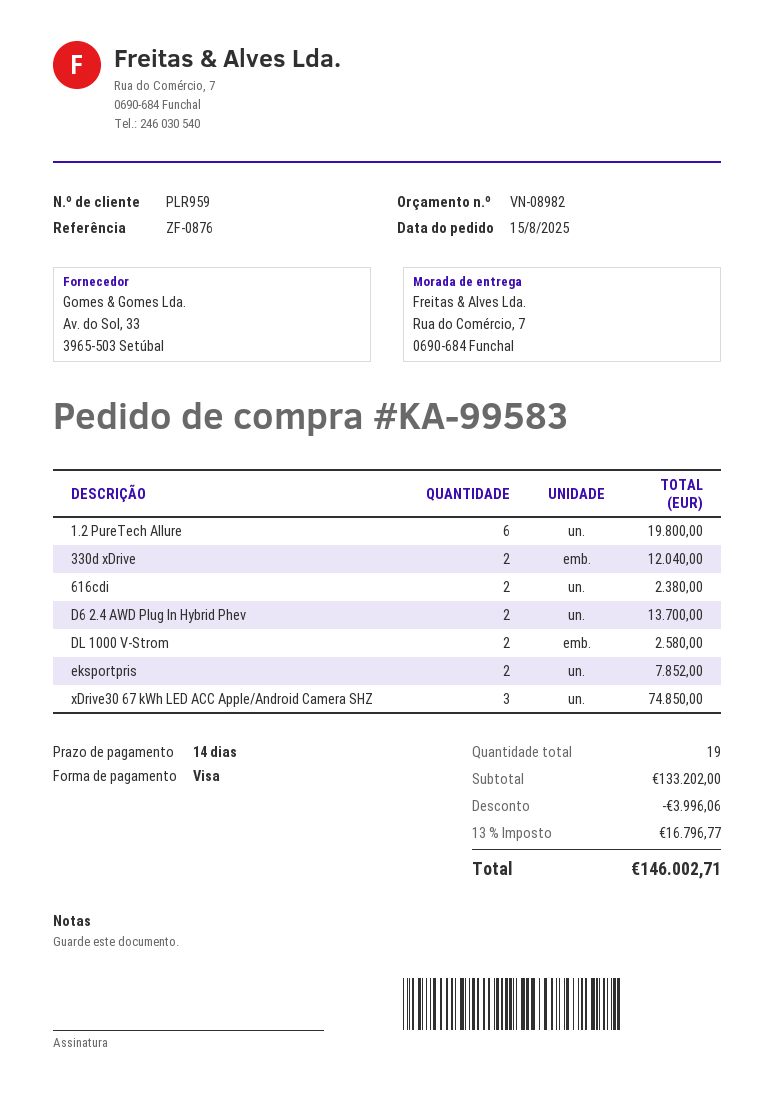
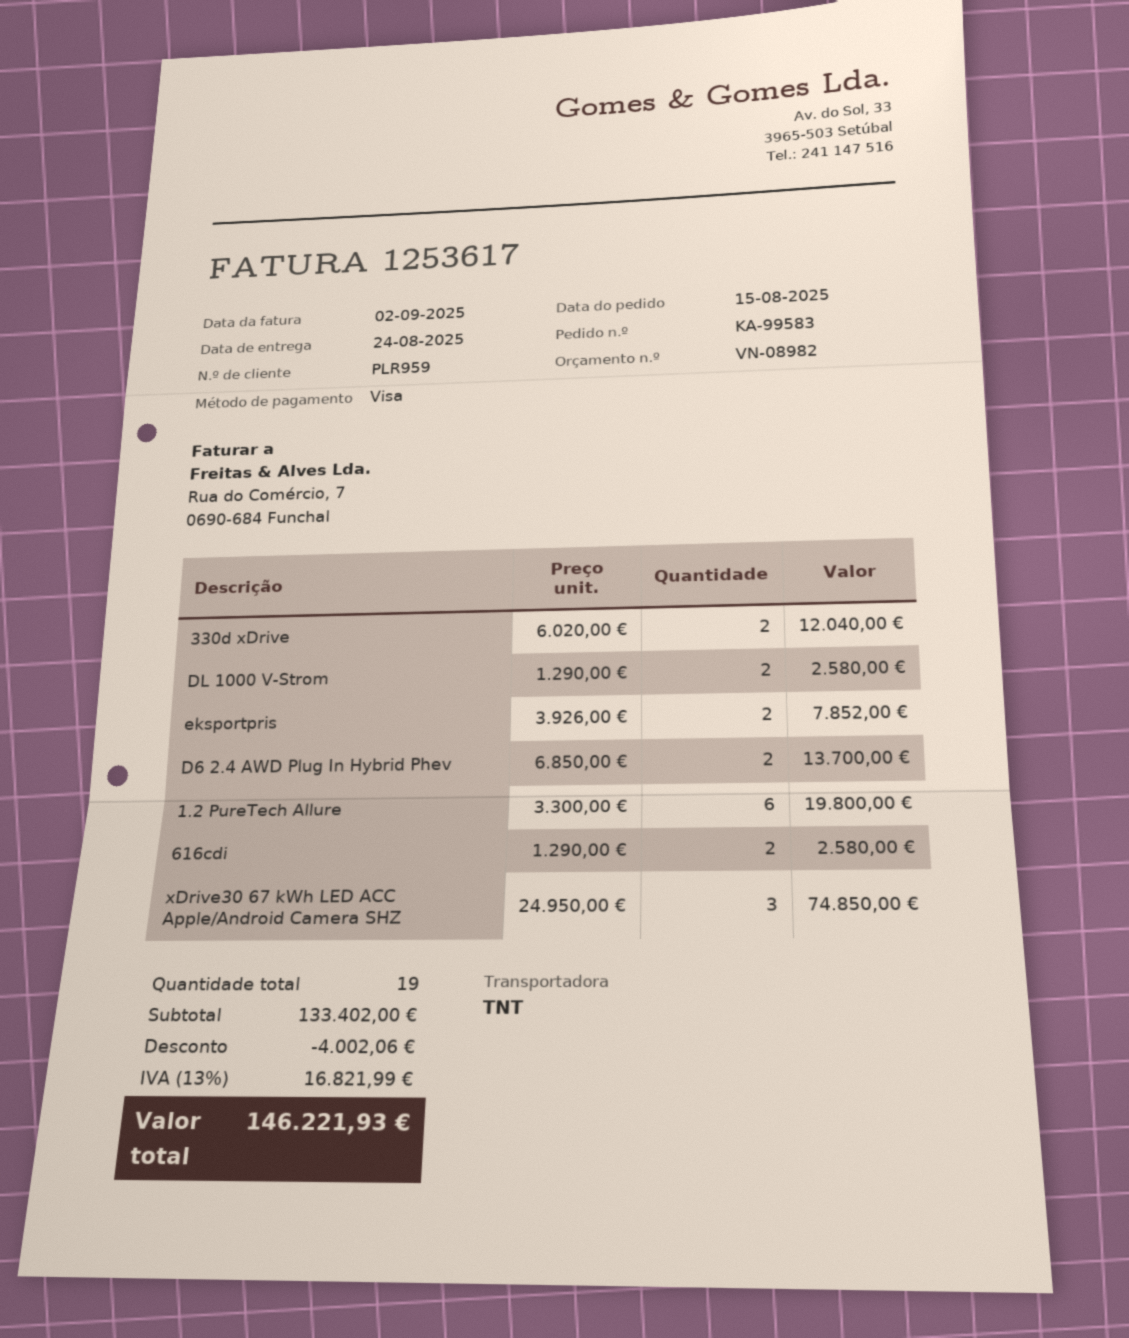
616cdi: 2 for 2380.00 -> 2 for 2580.00
subtotal: 133202.00 -> 133402.00
discount: 3996.06 -> 4002.06
tax: 13% = 16796.77 -> 13% = 16821.99
total: 146002.71 -> 146221.93

